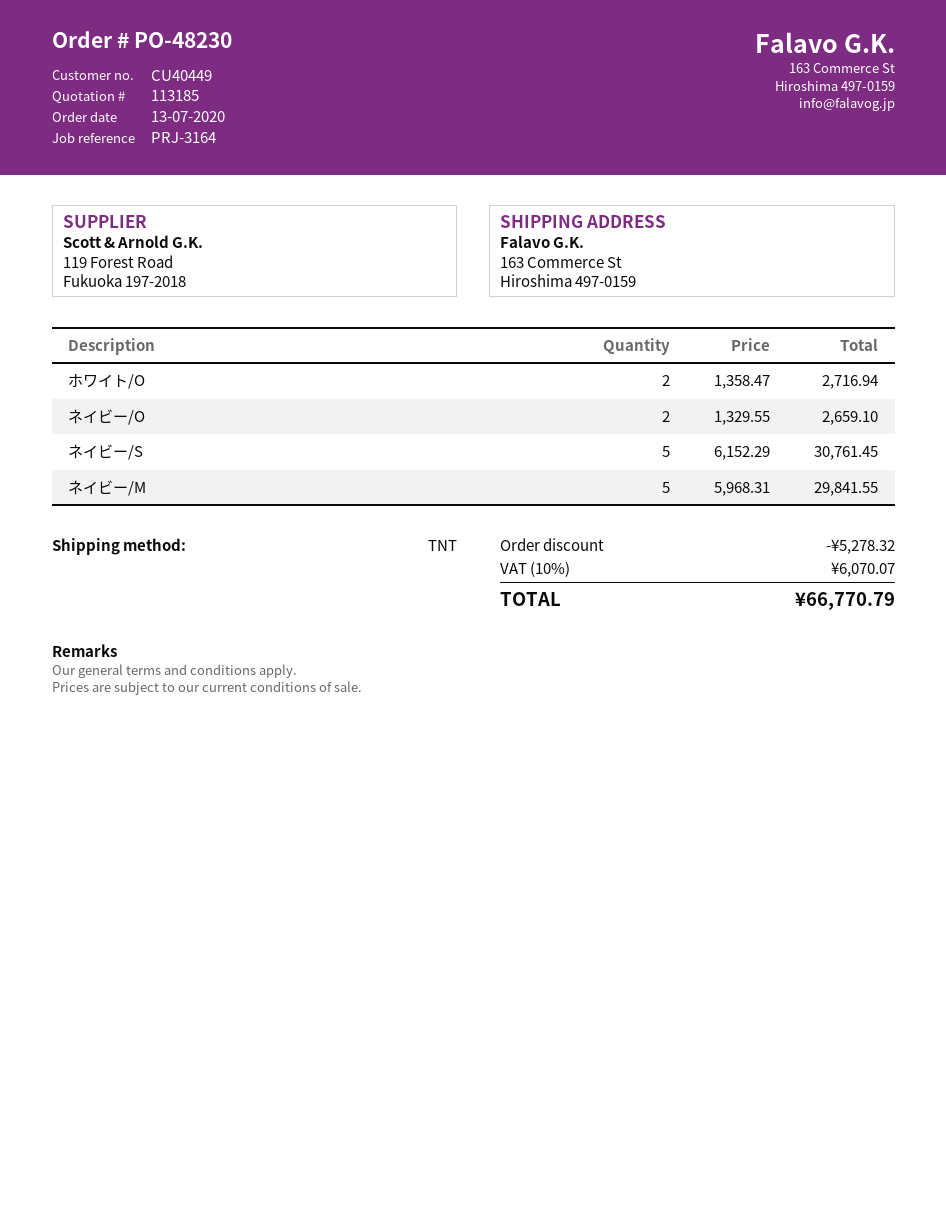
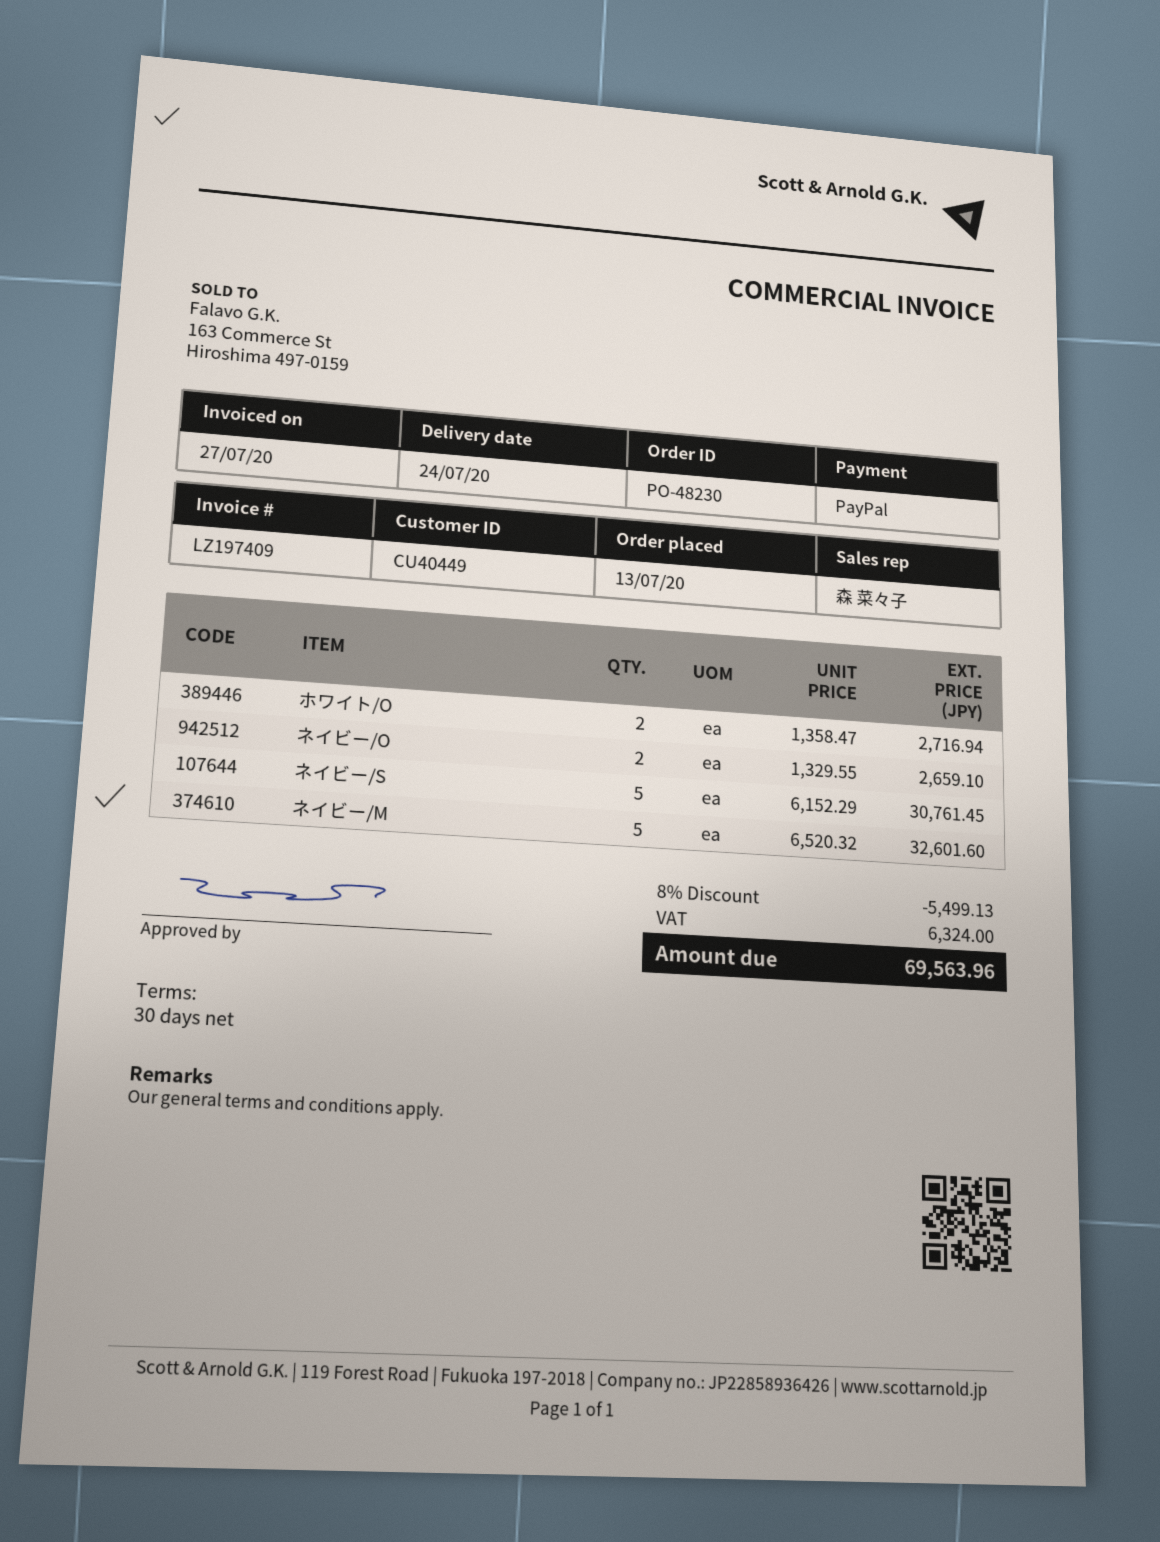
ネイビー/M: 5 x 5968.31 = 29841.55 -> 5 x 6520.32 = 32601.60
discount: 5278.32 -> 5499.13
tax: 6070.07 -> 6324.00
total: 66770.79 -> 69563.96

